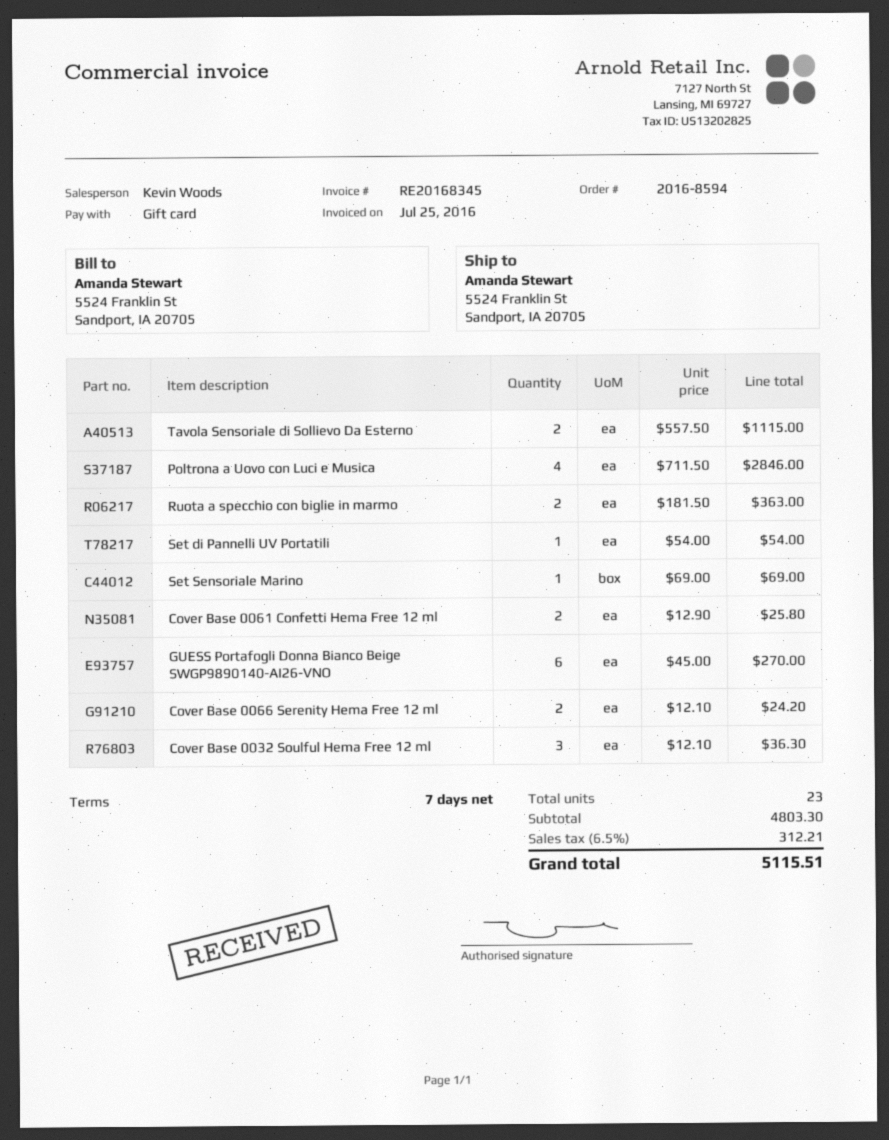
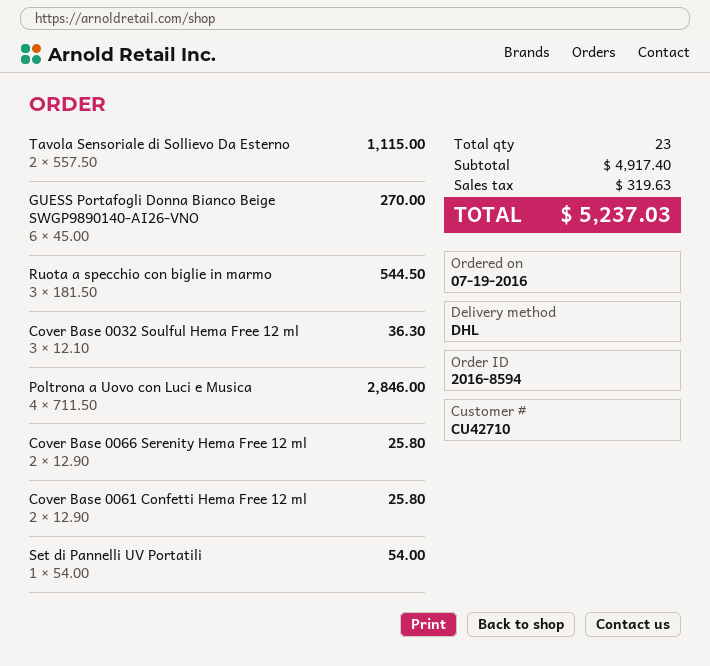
Ruota a specchio con biglie in marmo: 2 x 181.50 = 363.00 -> 3 x 181.50 = 544.50
Set Sensoriale Marino: 1 x 69.00 = 69.00 -> none
Cover Base 0066 Serenity Hema Free 12 ml: 2 x 12.10 = 24.20 -> 2 x 12.90 = 25.80
subtotal: 4803.30 -> 4917.40
tax: 312.21 -> 319.63
total: 5115.51 -> 5237.03

